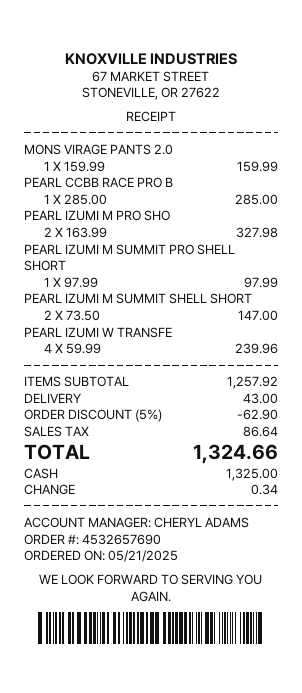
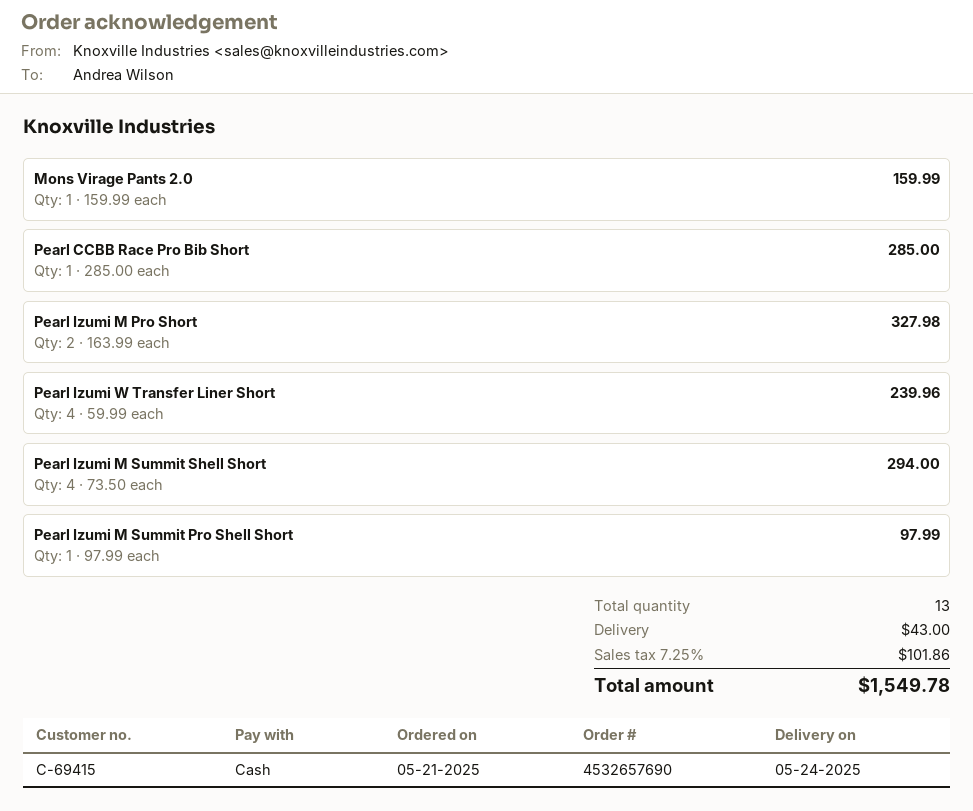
PEARL IZUMI M SUMMIT SHELL SHORT: 2 x 73.50 = 147.00 -> 4 x 73.50 = 294.00
discount: 5% = 62.90 -> none
tax: 86.64 -> 101.86
total: 1324.66 -> 1549.78

